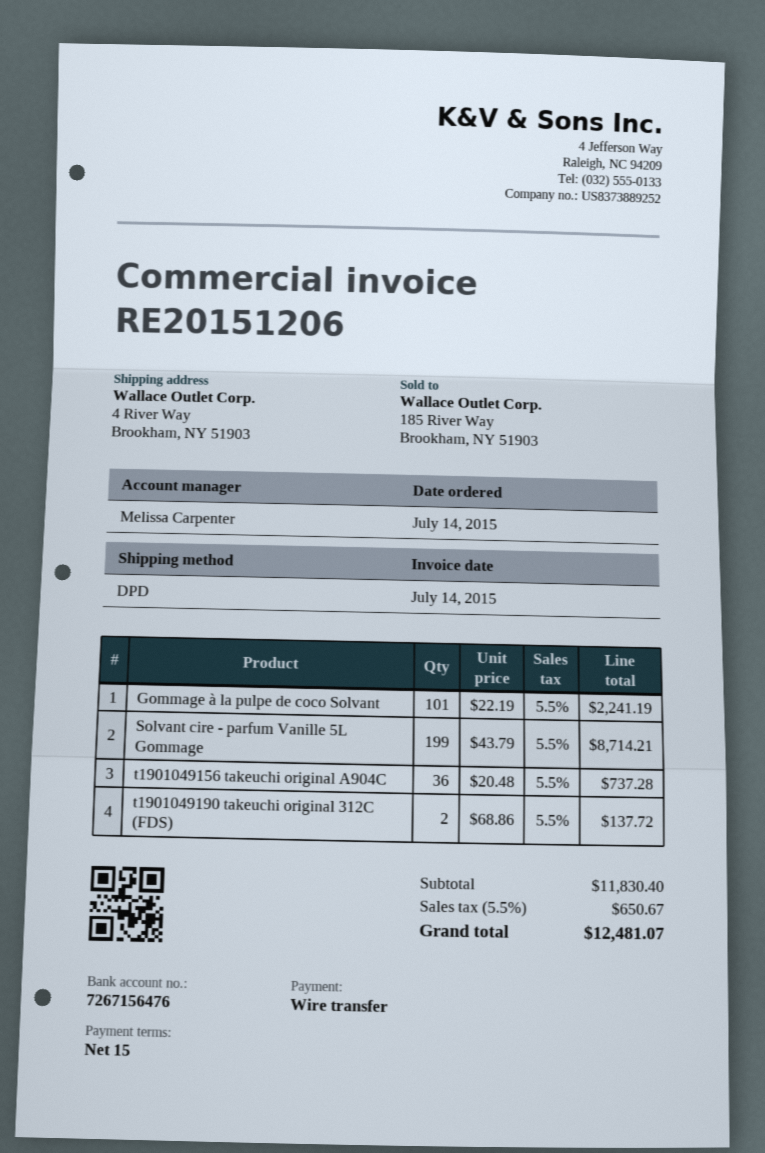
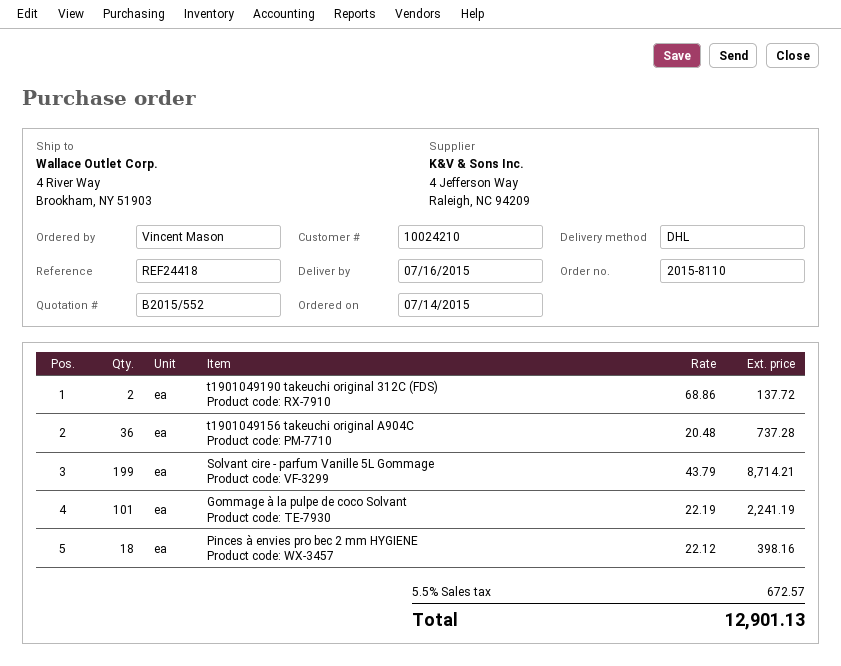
shipping method: DPD -> DHL
Pinces à envies pro bec 2 mm HYGIENE: none -> 18 x 22.12 = 398.16
tax: 5.5% = 650.67 -> 5.5% = 672.57
total: 12481.07 -> 12901.13

